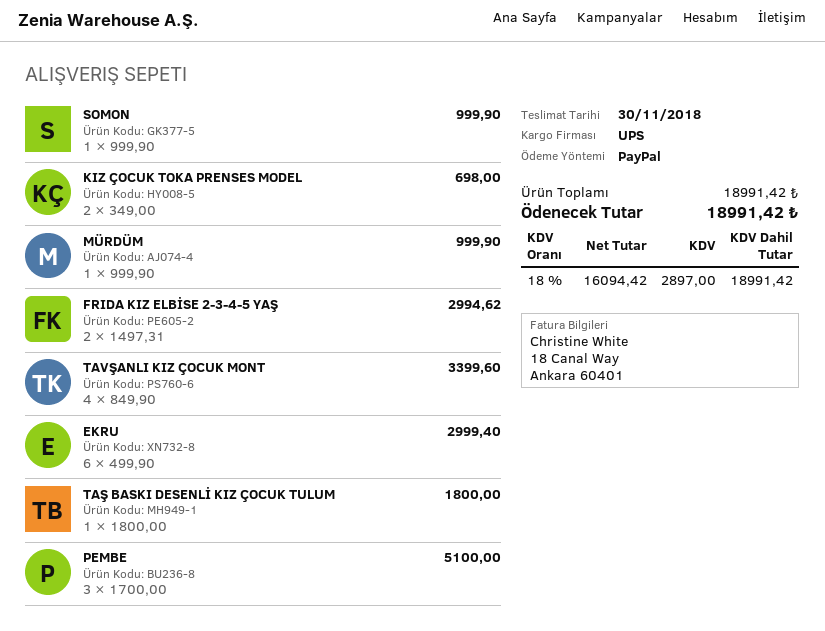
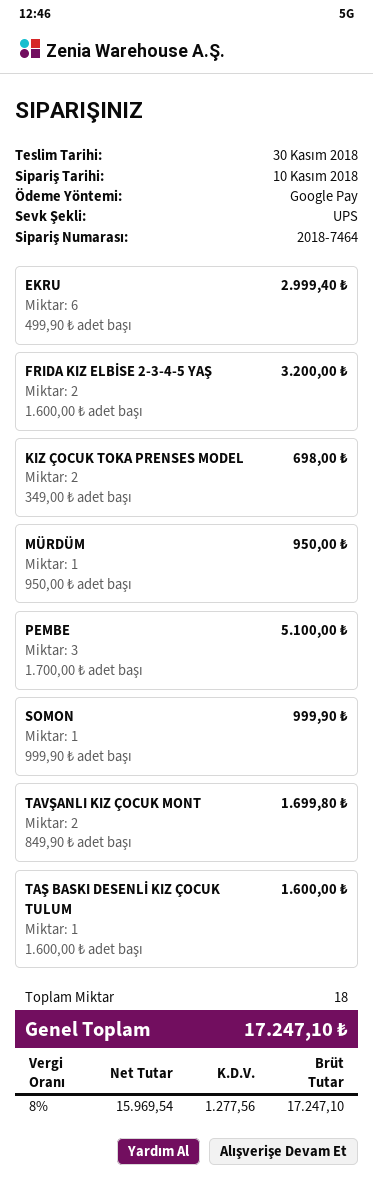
payment method: PayPal -> Google Pay
MÜRDÜM: 1 x 999.90 = 999.90 -> 1 x 950.00 = 950.00
FRIDA KIZ ELBİSE 2-3-4-5 YAŞ: 2 x 1497.31 = 2994.62 -> 2 x 1600.00 = 3200.00
TAVŞANLI KIZ ÇOCUK MONT: 4 x 849.90 = 3399.60 -> 2 x 849.90 = 1699.80
TAŞ BASKI DESENLİ KIZ ÇOCUK TULUM: 1 x 1800.00 = 1800.00 -> 1 x 1600.00 = 1600.00
net: 16094.42 -> 15969.54
tax: 18% = 2897.00 -> 8% = 1277.56
total: 18991.42 -> 17247.10

